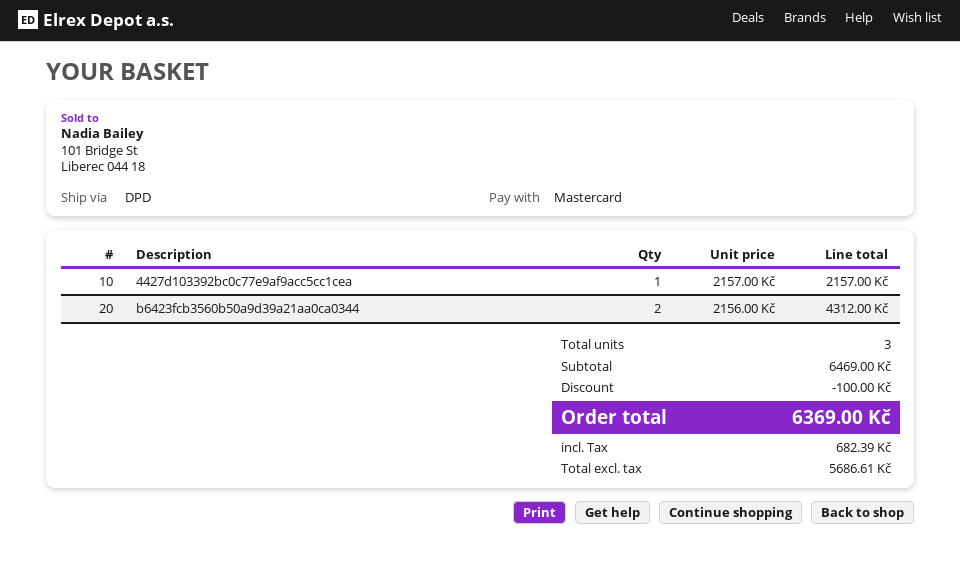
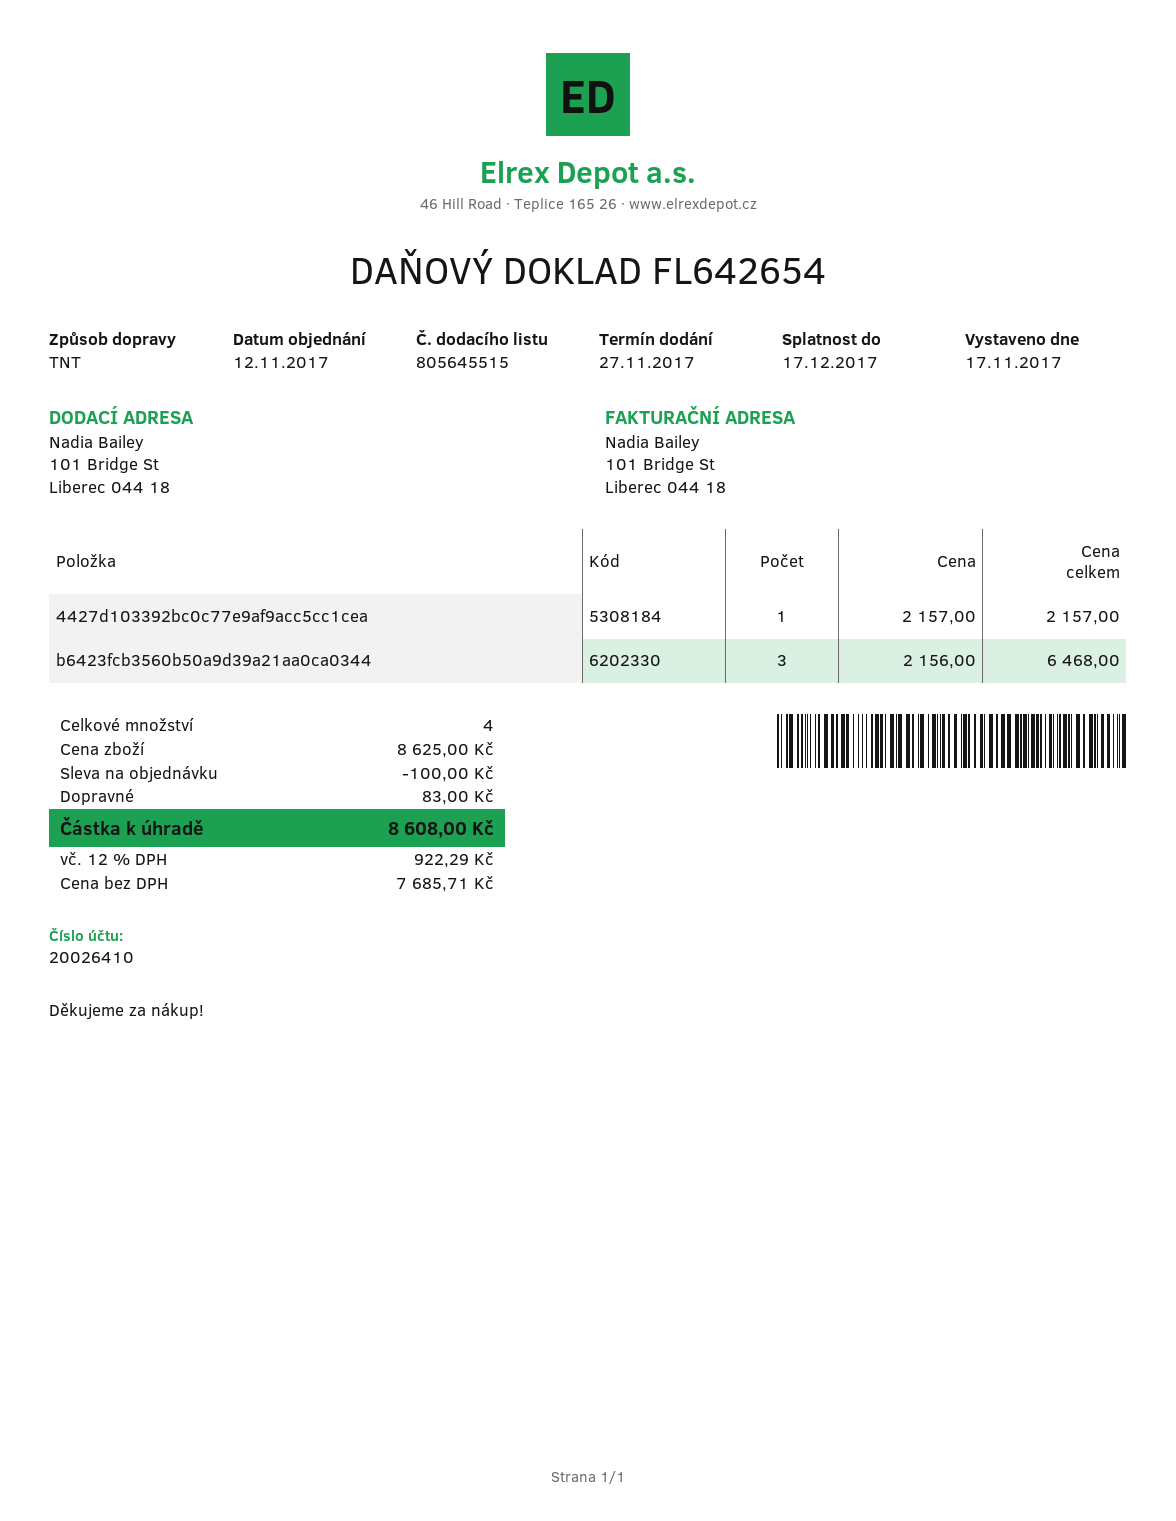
shipping method: DPD -> TNT
b6423fcb3560b50a9d39a21aa0ca0344: 2 x 2156.00 = 4312.00 -> 3 x 2156.00 = 6468.00
total quantity: 3 -> 4
subtotal: 6469.00 -> 8625.00
shipping: none -> 83.00
net: 5686.61 -> 7685.71
tax: 682.39 -> 922.29
total: 6369.00 -> 8608.00

